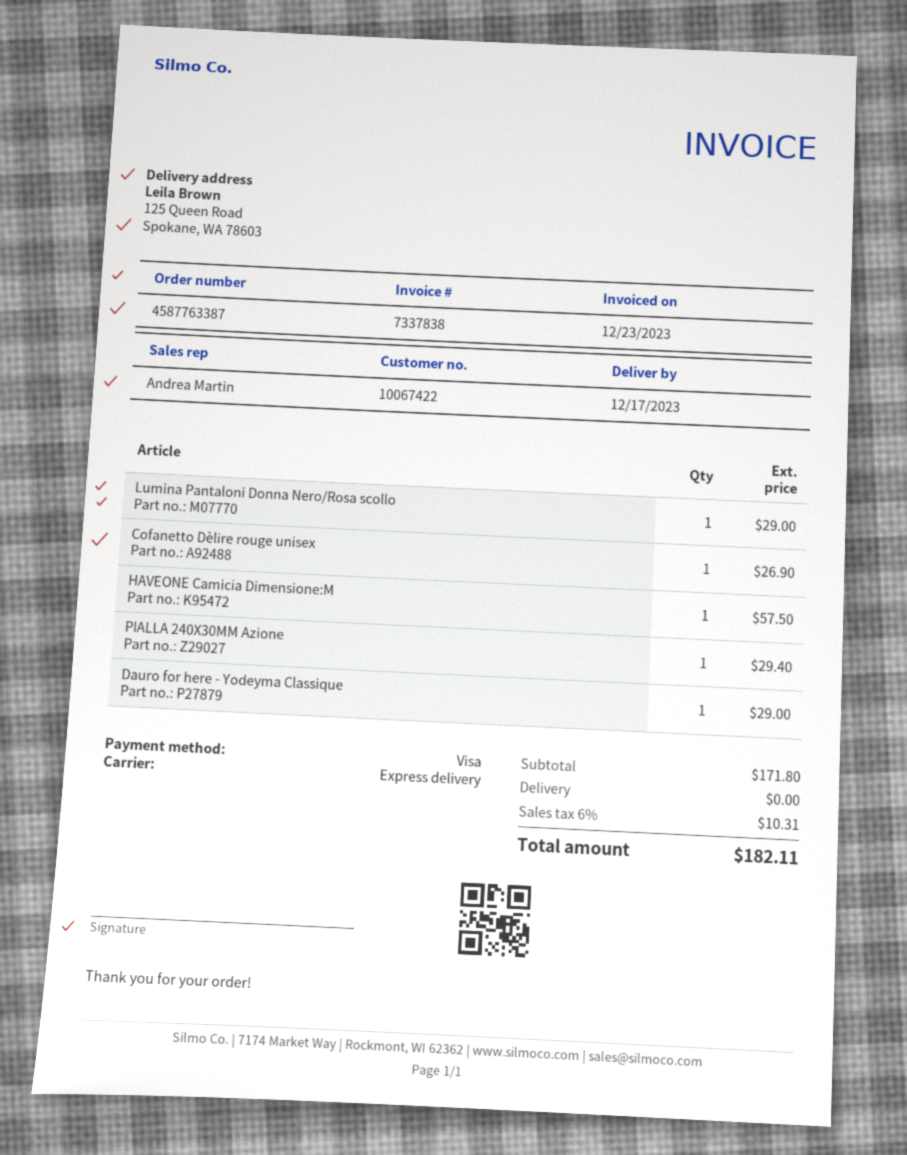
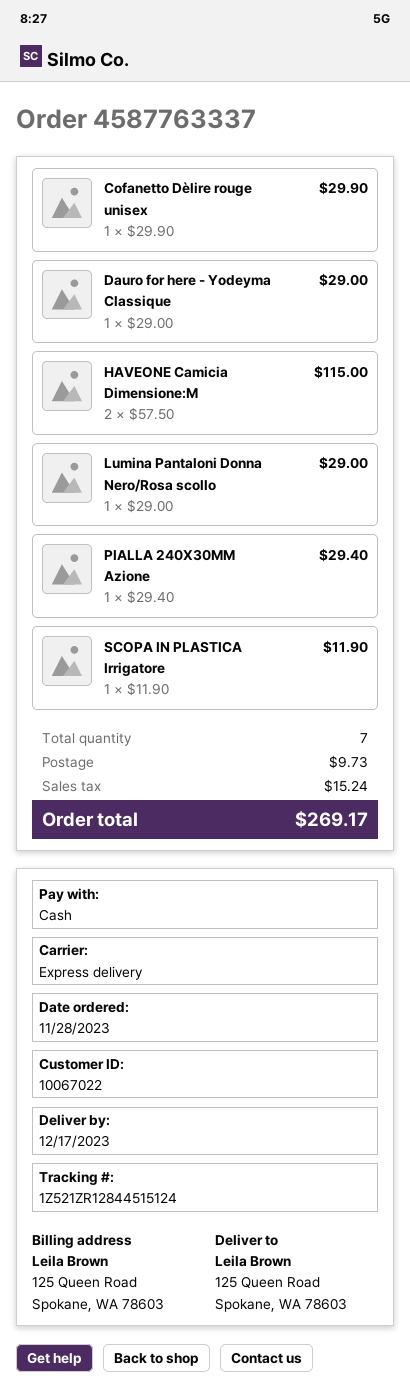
order number: 4587763387 -> 4587763337
customer number: 10067422 -> 10067022
payment method: Visa -> cash
Cofanetto Dèlire rouge unisex: 1 for 26.90 -> 1 for 29.90
HAVEONE Camicia Dimensione:M: 1 for 57.50 -> 2 for 115.00
SCOPA IN PLASTICA Irrigatore: none -> 1 for 11.90
shipping: 0.00 -> 9.73
tax: 10.31 -> 15.24
total: 182.11 -> 269.17

